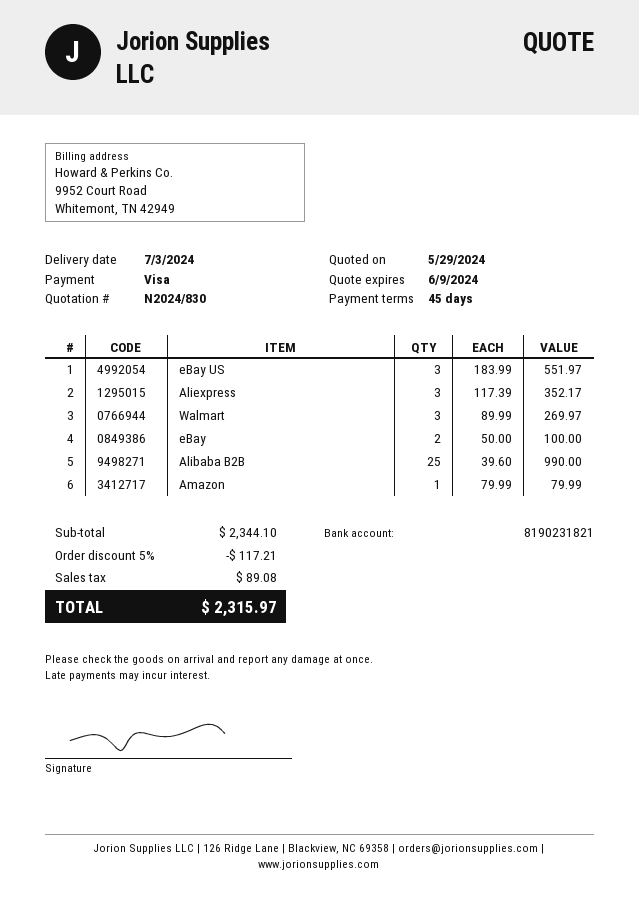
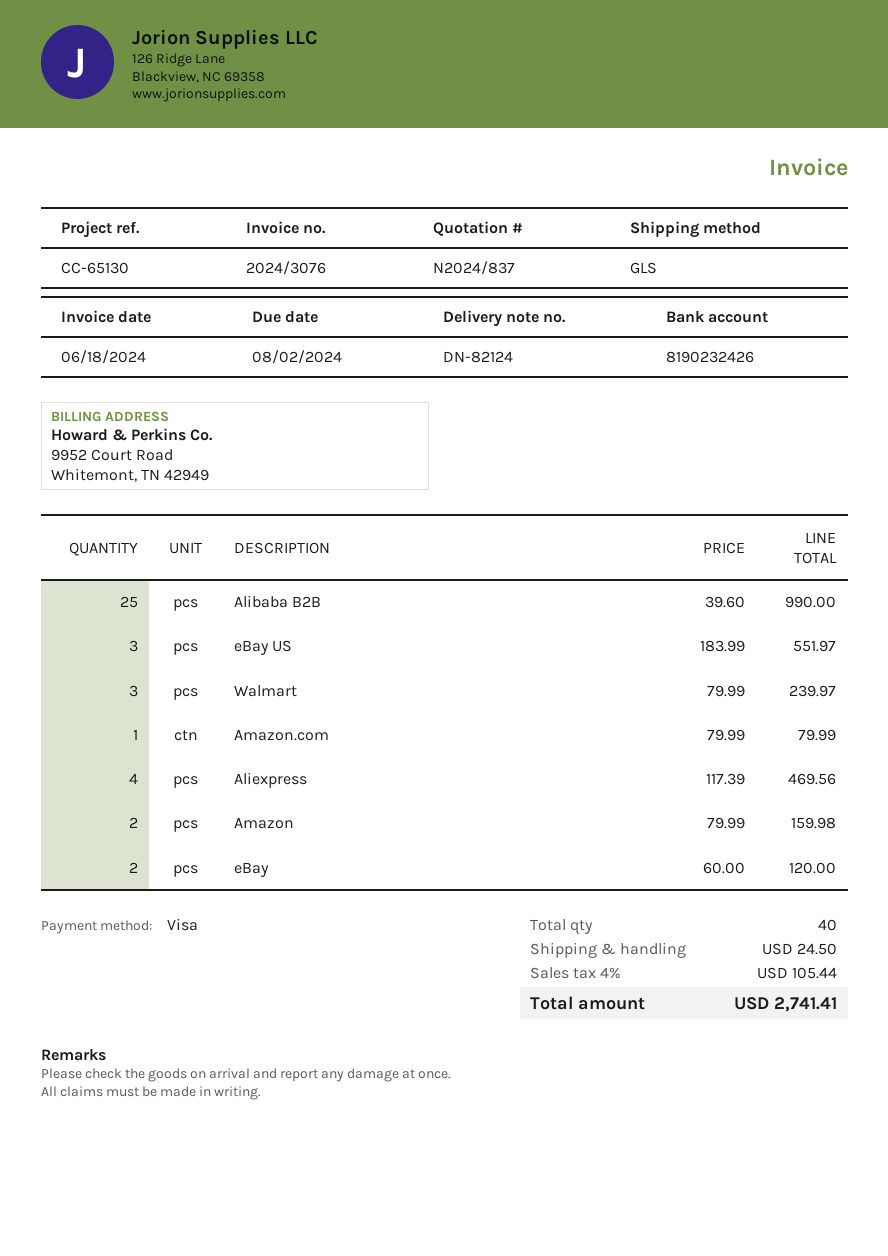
quote number: N2024/830 -> N2024/837
bank account: 8190231821 -> 8190232426
Aliexpress: 3 x 117.39 = 352.17 -> 4 x 117.39 = 469.56
Walmart: 3 x 89.99 = 269.97 -> 3 x 79.99 = 239.97
eBay: 2 x 50.00 = 100.00 -> 2 x 60.00 = 120.00
Amazon: 1 x 79.99 = 79.99 -> 2 x 79.99 = 159.98
Amazon.com: none -> 1 x 79.99 = 79.99
discount: 5% = 117.21 -> none
shipping: none -> 24.50
tax: 89.08 -> 105.44
total: 2315.97 -> 2741.41

